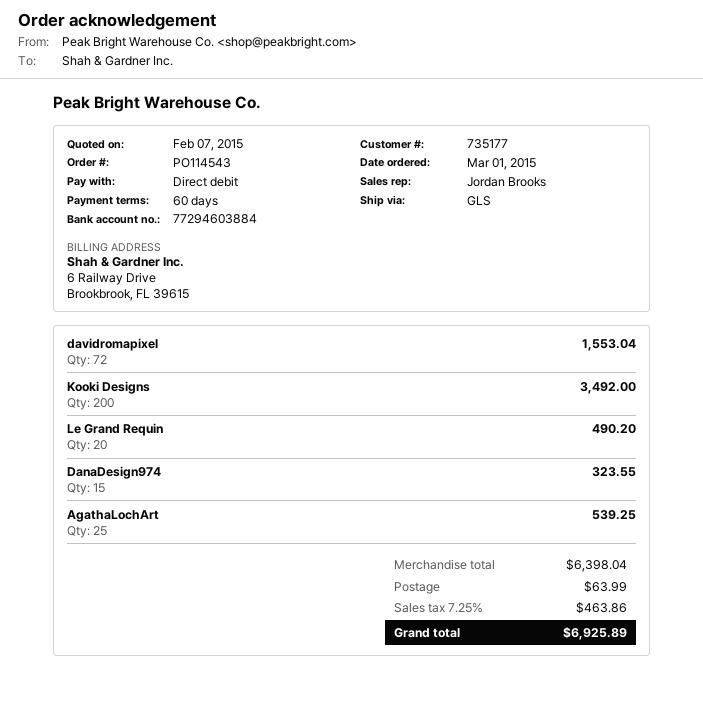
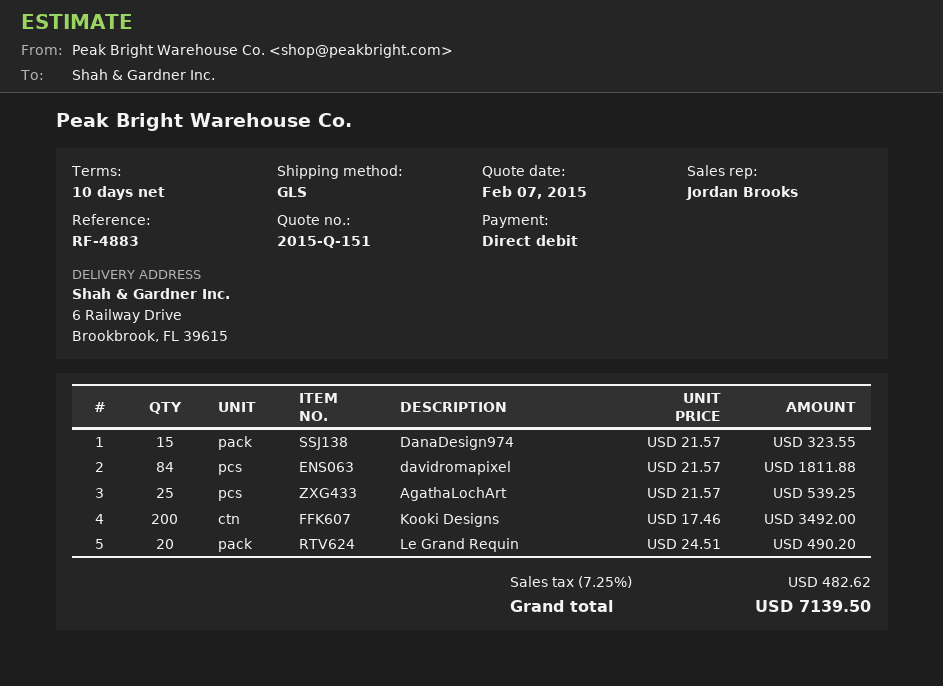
payment terms: 60 days -> 10 days
davidromapixel: 72 for 1553.04 -> 84 for 1811.88
shipping: 63.99 -> none
tax: 7.25% = 463.86 -> 7.25% = 482.62
total: 6925.89 -> 7139.50

